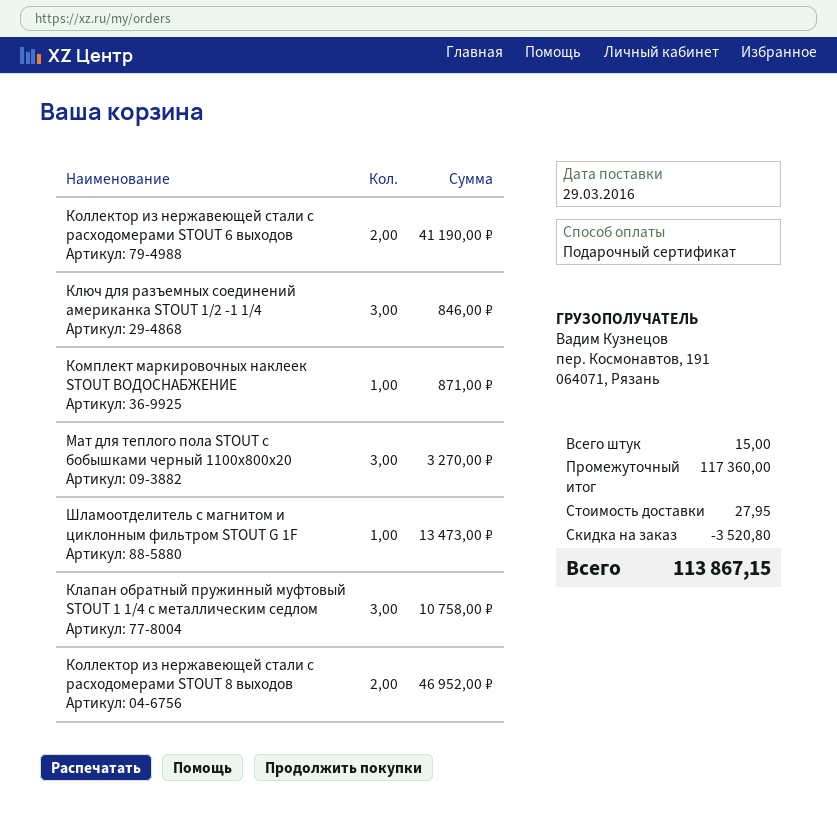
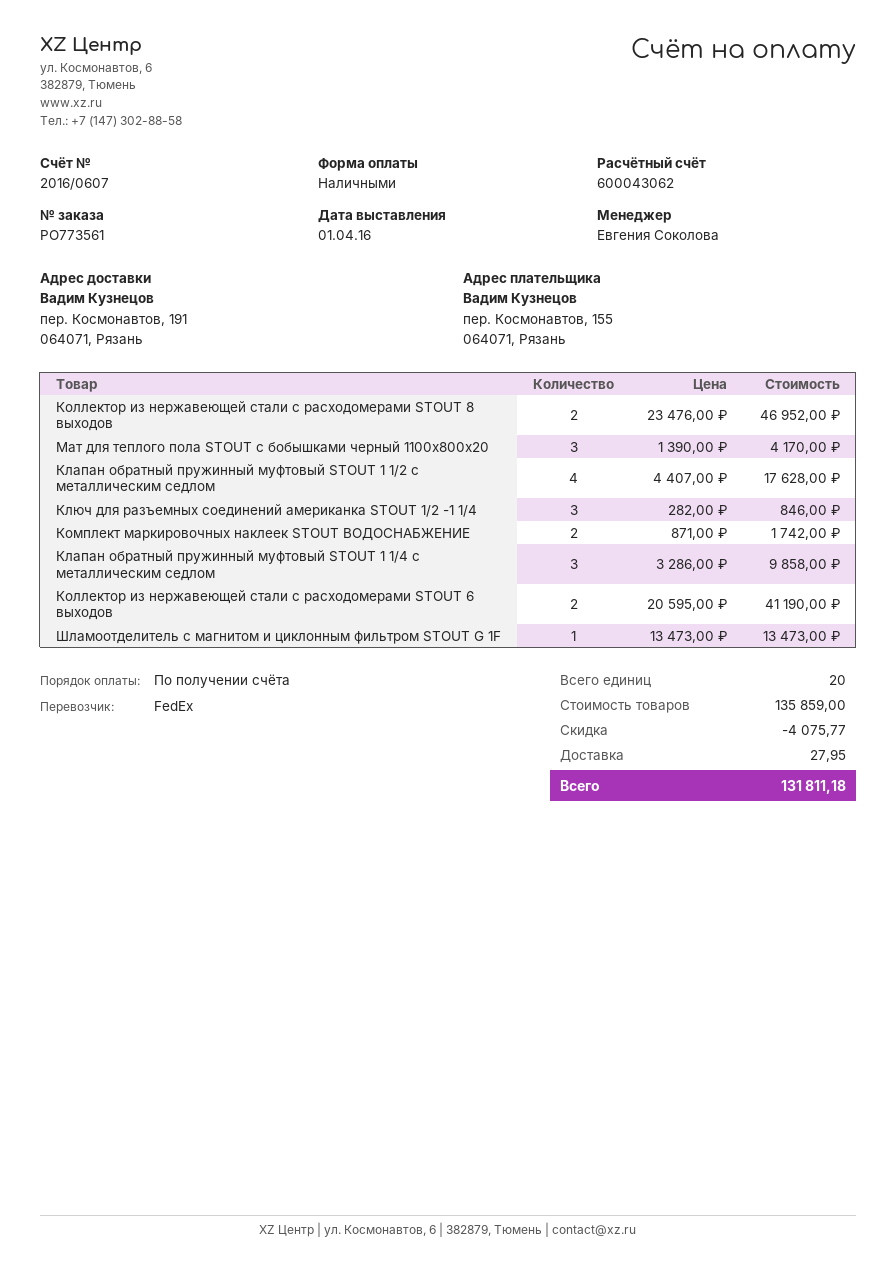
payment method: gift card -> cash
Комплект маркировочных наклеек STOUT ВОДОСНАБЖЕНИЕ: 1 for 871.00 -> 2 for 1742.00
Мат для теплого пола STOUT с бобышками черный 1100х800х20: 3 for 3270.00 -> 3 for 4170.00
Клапан обратный пружинный муфтовый STOUT 1 1/4 с металлическим седлом: 3 for 10758.00 -> 3 for 9858.00
Клапан обратный пружинный муфтовый STOUT 1 1/2 с металлическим седлом: none -> 4 for 17628.00
total quantity: 15 -> 20
subtotal: 117360.00 -> 135859.00
discount: 3520.80 -> 4075.77
total: 113867.15 -> 131811.18

